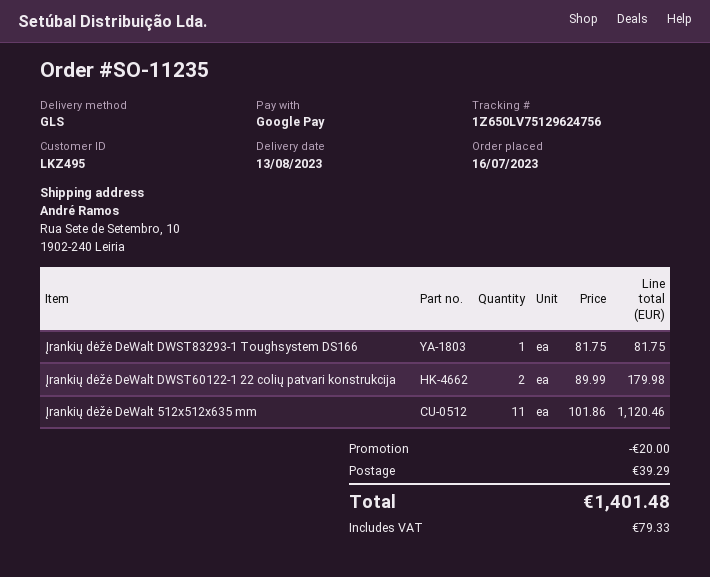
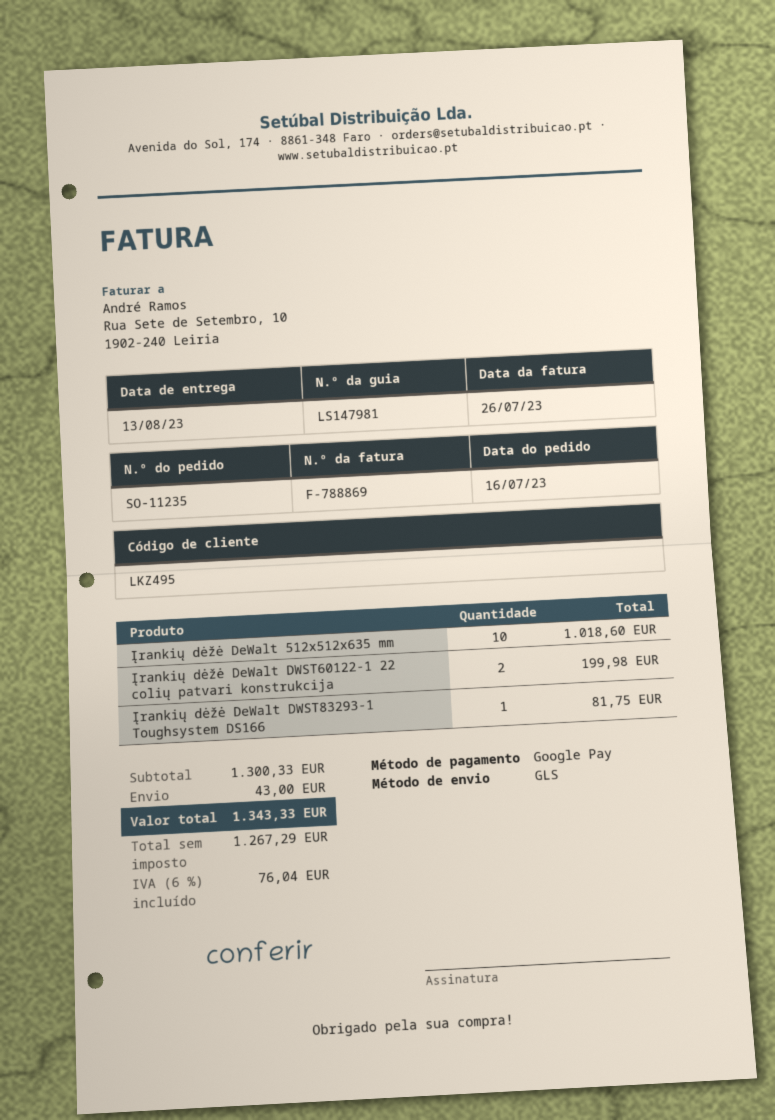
Įrankių dėžė DeWalt DWST60122-1 22 colių patvari konstrukcija: 2 for 179.98 -> 2 for 199.98
Įrankių dėžė DeWalt 512x512x635 mm: 11 for 1120.46 -> 10 for 1018.60
discount: 20.00 -> none
shipping: 39.29 -> 43.00
tax: 79.33 -> 76.04
total: 1401.48 -> 1343.33

